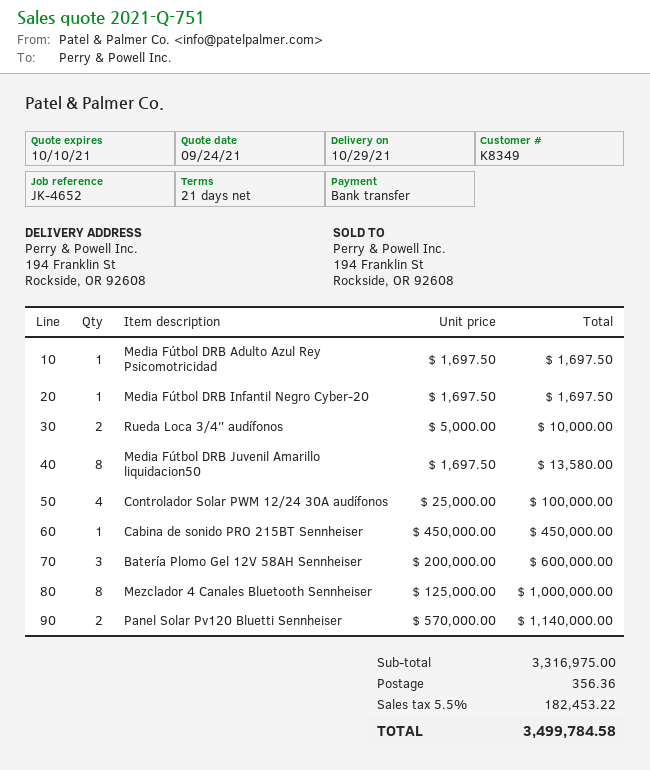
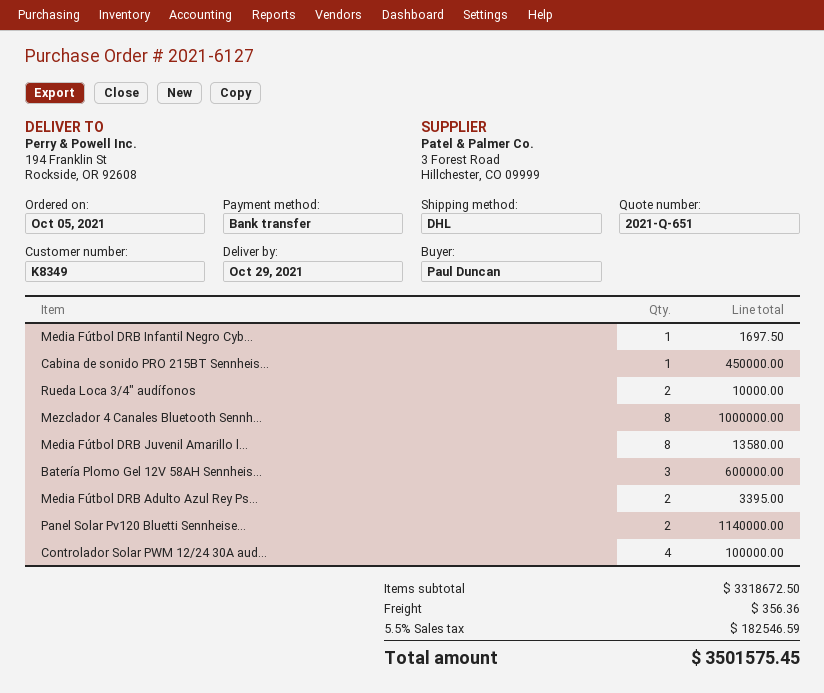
quote number: 2021-Q-751 -> 2021-Q-651
Media Fútbol DRB Adulto Azul Rey Psicomotricidad: 1 for 1697.50 -> 2 for 3395.00
subtotal: 3316975.00 -> 3318672.50
tax: 5.5% = 182453.22 -> 5.5% = 182546.59
total: 3499784.58 -> 3501575.45

